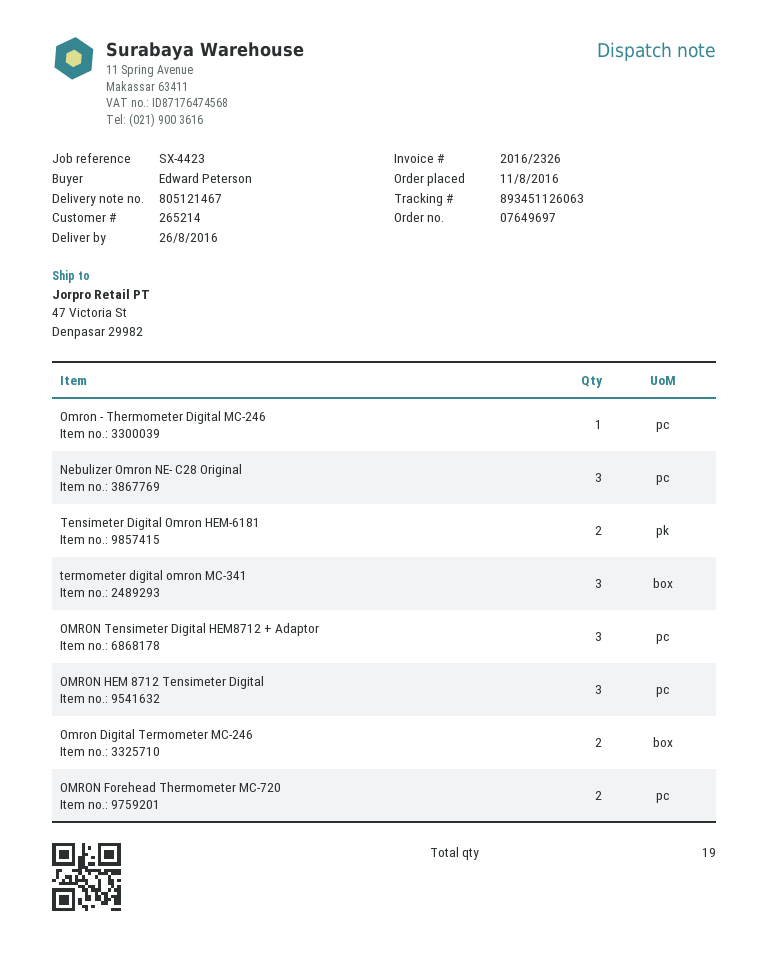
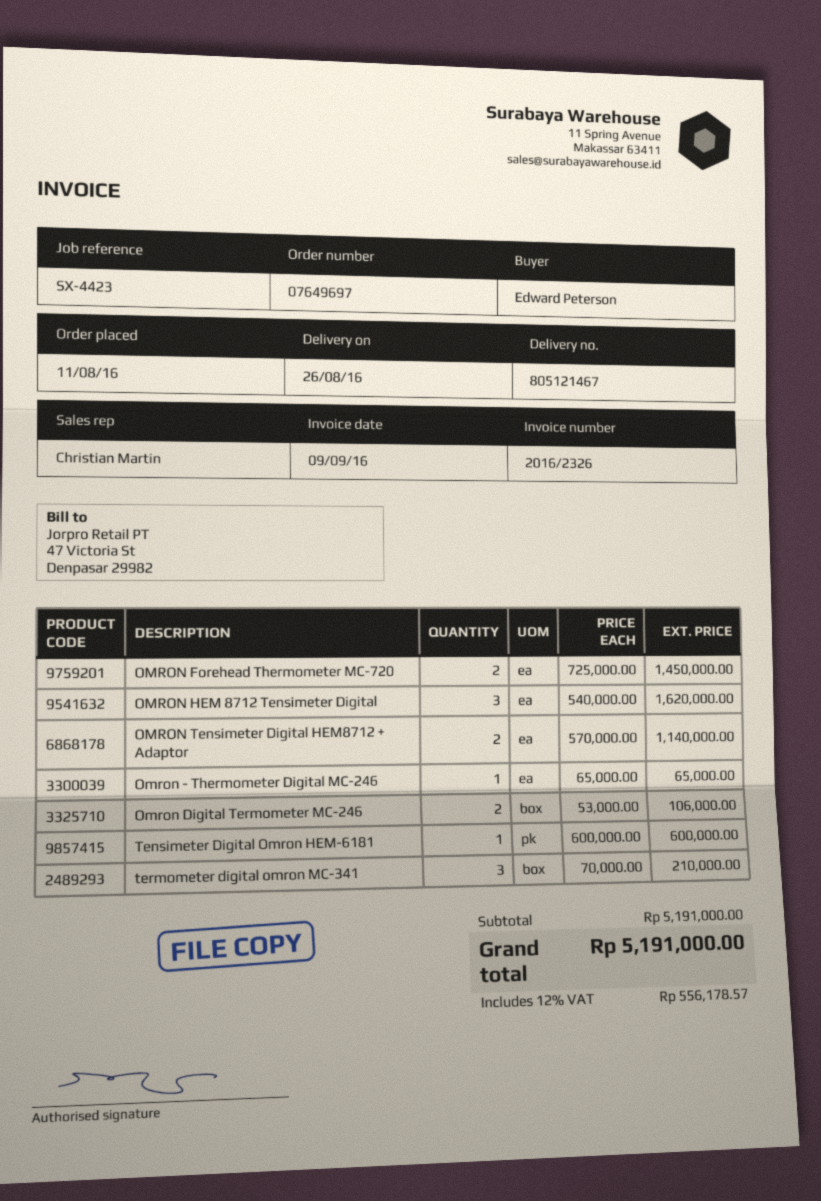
Nebulizer Omron NE- C28 Original: 3 -> none
Tensimeter Digital Omron HEM-6181: 2 -> 1
OMRON Tensimeter Digital HEM8712 + Adaptor: 3 -> 2

